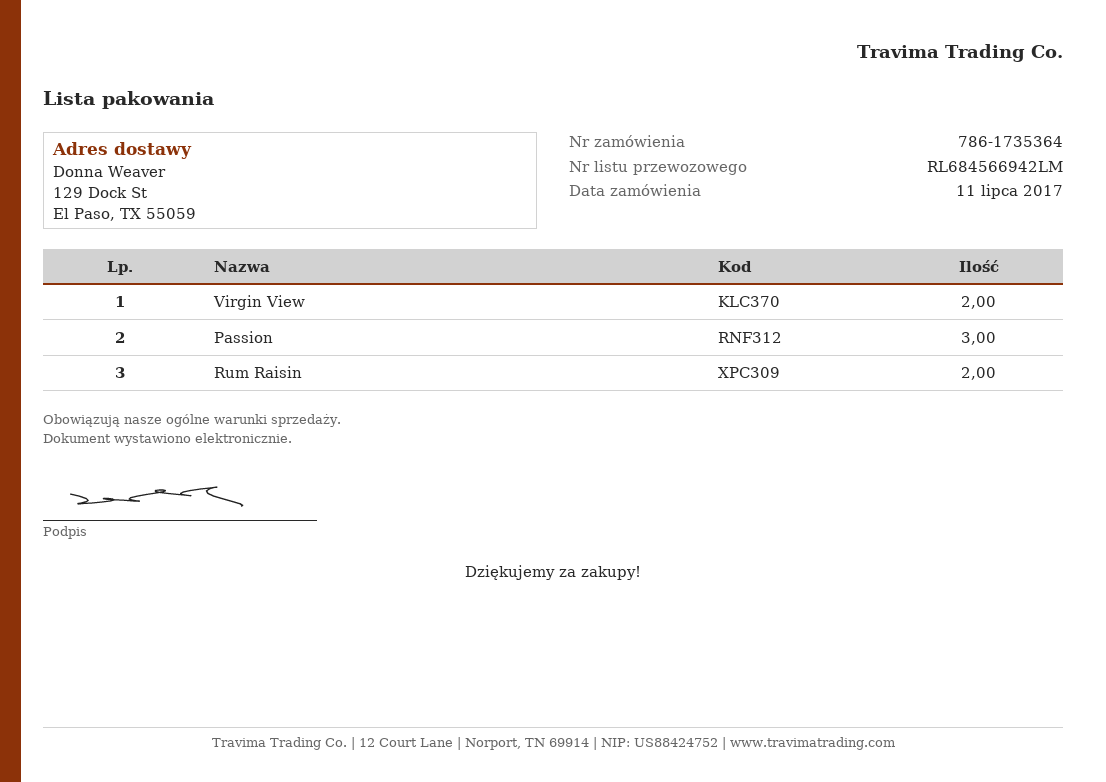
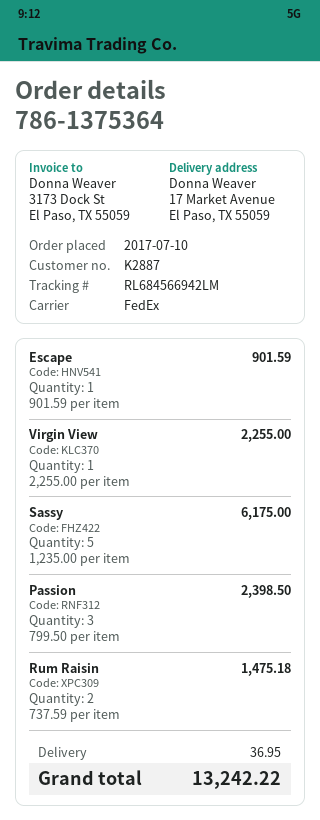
order number: 786-1735364 -> 786-1375364
order date: 2017-07-11 -> 2017-07-10
ship to: 129 Dock St, El Paso, TX 55059 -> 17 Market Avenue, El Paso, TX 55059
Virgin View: 2 -> 1
Escape: none -> 1
Sassy: none -> 5

